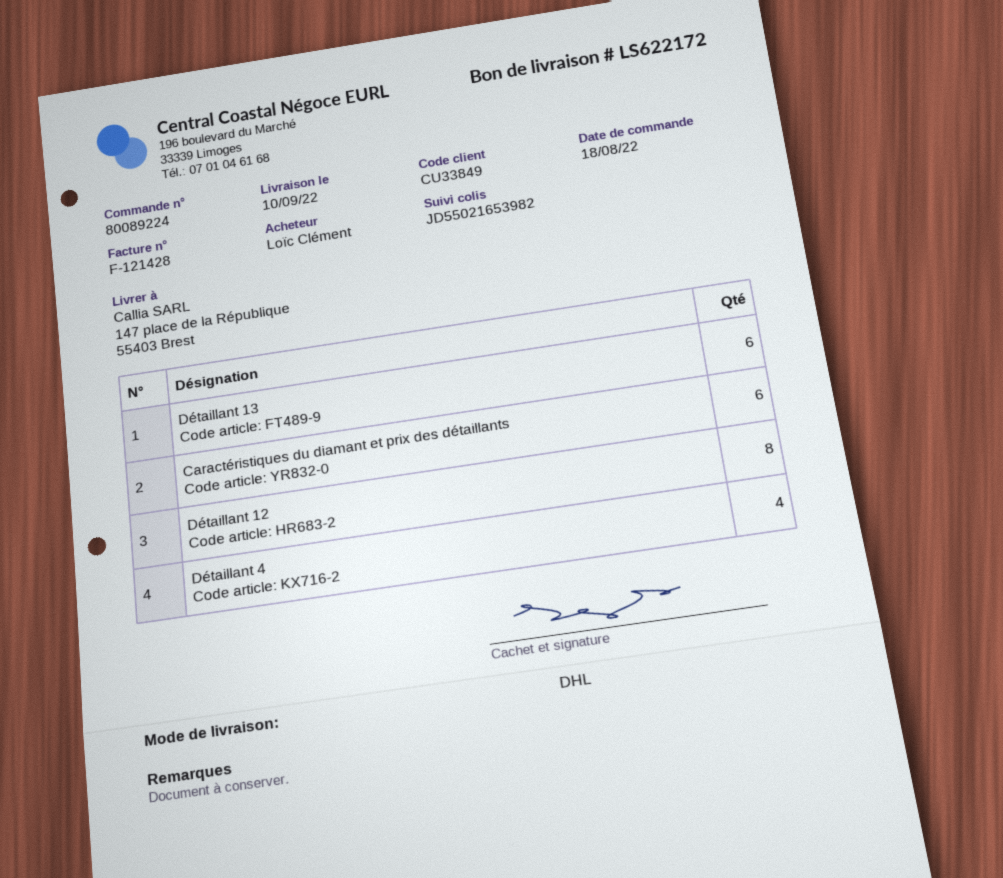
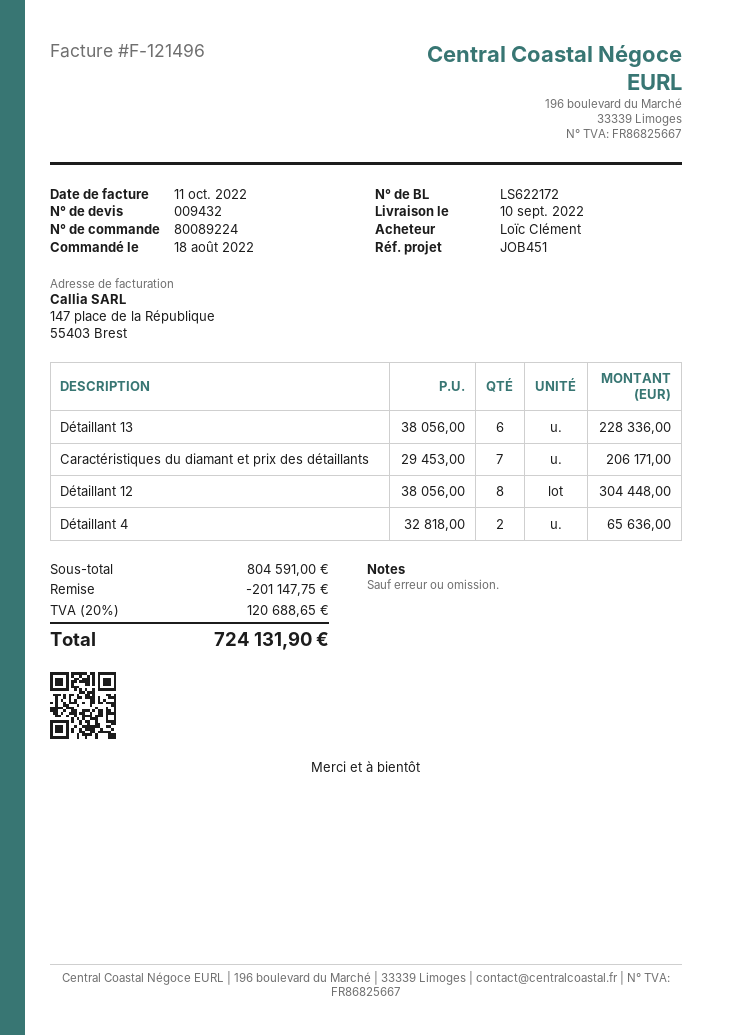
invoice number: F-121428 -> F-121496
Caractéristiques du diamant et prix des détaillants: 6 -> 7
Détaillant 4: 4 -> 2

